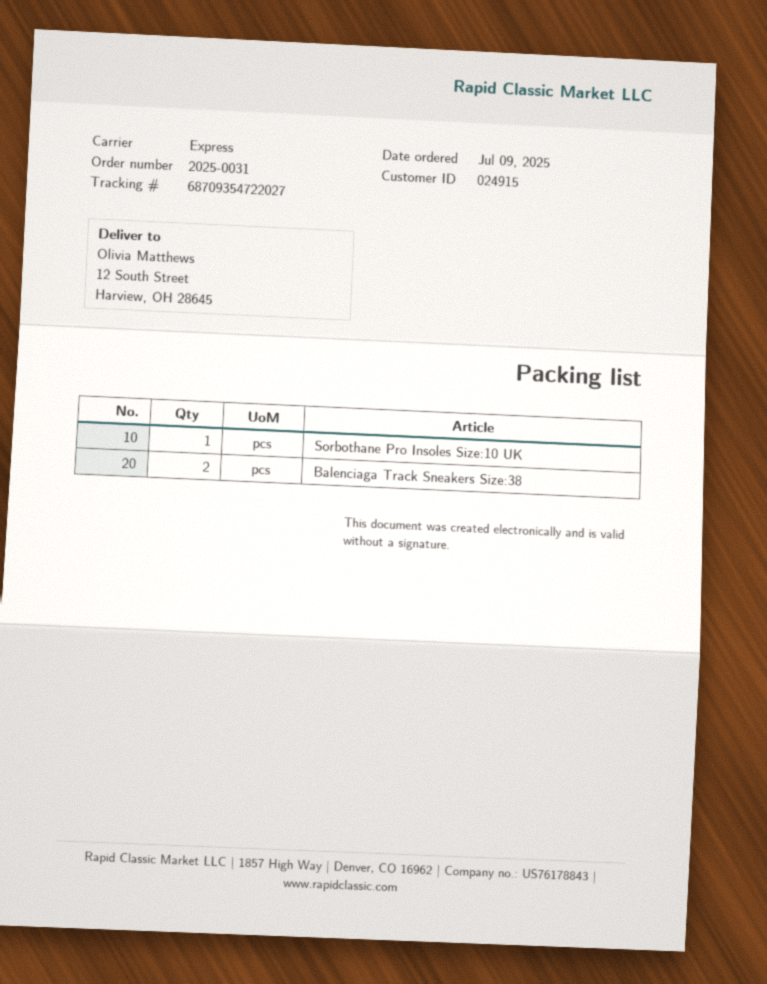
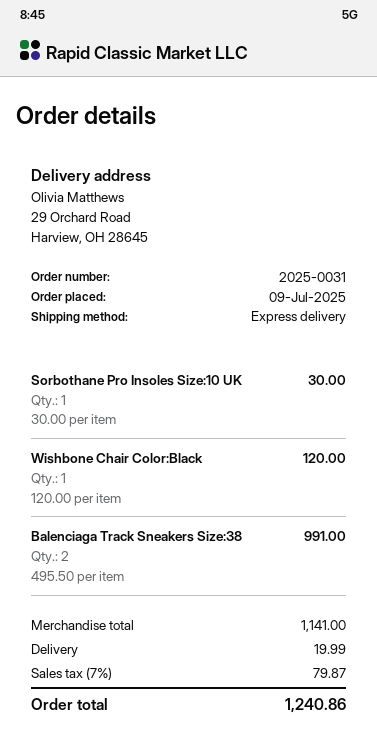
ship to: 12 South Street, Harview, OH 28645 -> 29 Orchard Road, Harview, OH 28645
Wishbone Chair Color:Black: none -> 1

